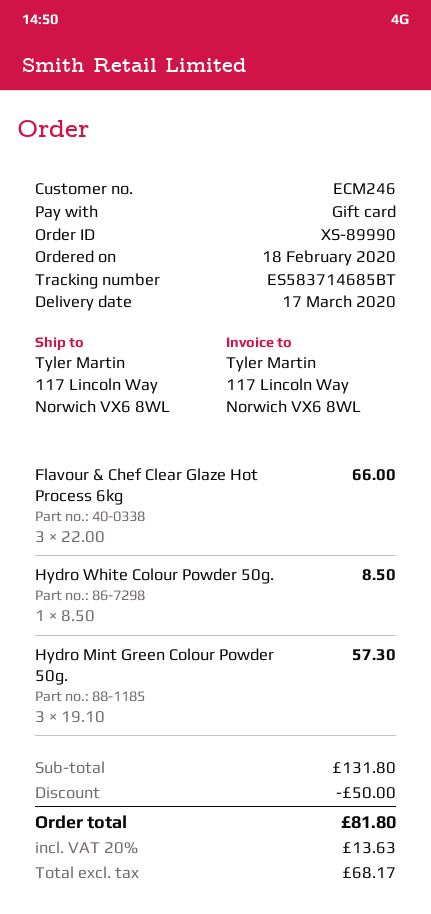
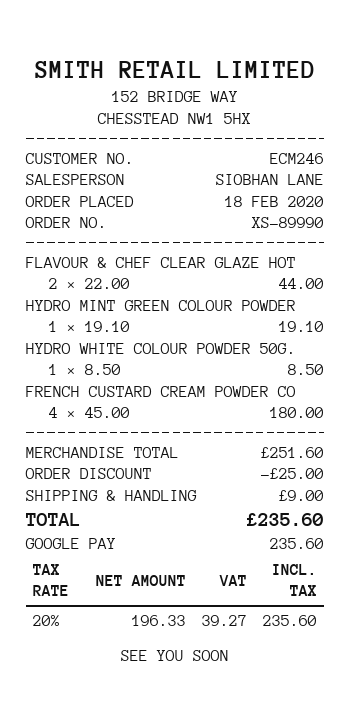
payment method: gift card -> Google Pay
Flavour & Chef Clear Glaze Hot Process 6kg: 3 x 22.00 = 66.00 -> 2 x 22.00 = 44.00
Hydro Mint Green Colour Powder 50g.: 3 x 19.10 = 57.30 -> 1 x 19.10 = 19.10
FRENCH CUSTARD CREAM POWDER CO: none -> 4 x 45.00 = 180.00
subtotal: 131.80 -> 251.60
discount: 50.00 -> 25.00
shipping: none -> 9.00
net: 68.17 -> 196.33
tax: 20% = 13.63 -> 20% = 39.27
total: 81.80 -> 235.60

